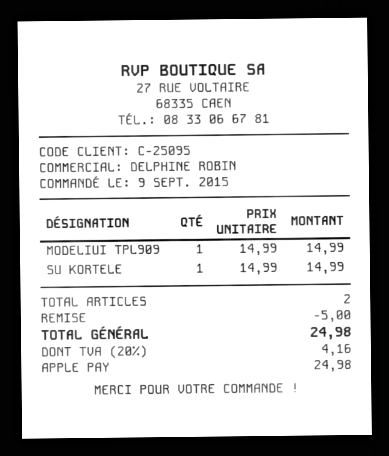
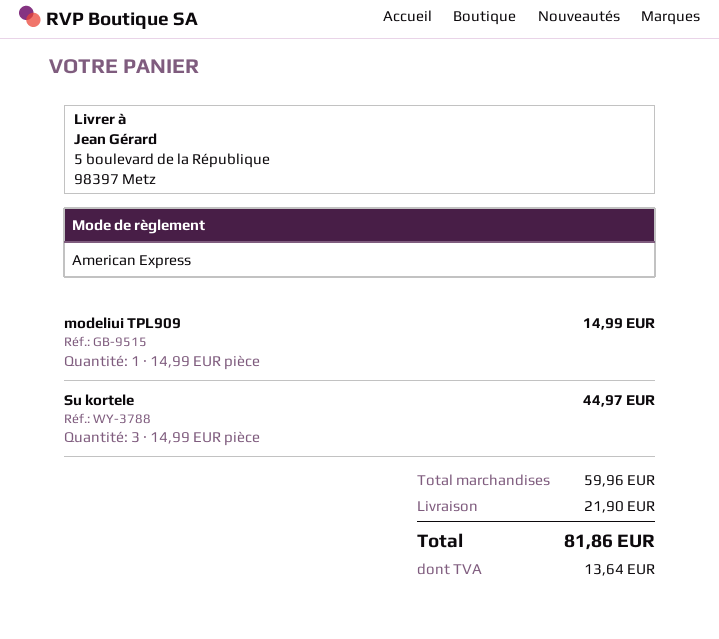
payment method: Apple Pay -> American Express
SU KORTELE: 1 x 14.99 = 14.99 -> 3 x 14.99 = 44.97
discount: 5.00 -> none
shipping: none -> 21.90
tax: 4.16 -> 13.64
total: 24.98 -> 81.86

